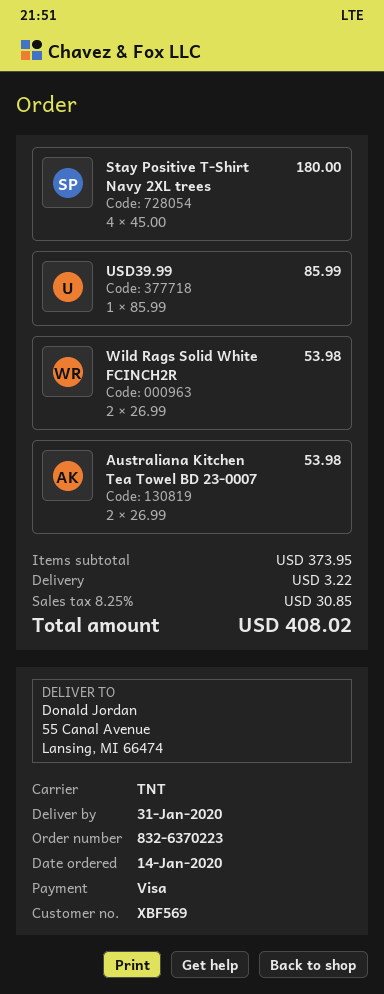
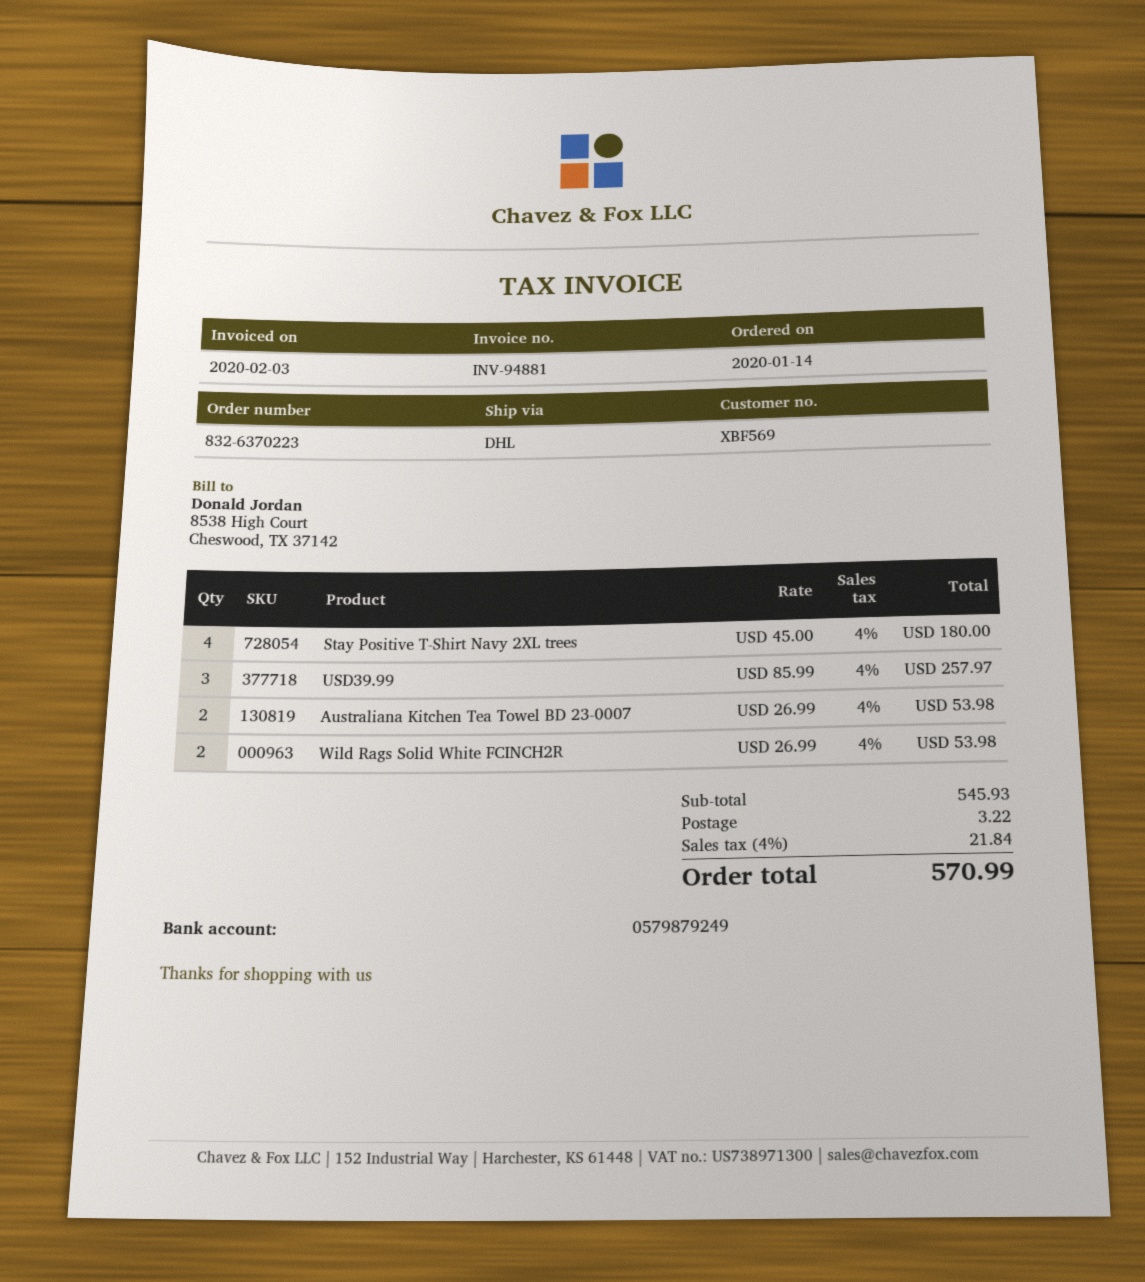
shipping method: TNT -> DHL
USD39.99: 1 x 85.99 = 85.99 -> 3 x 85.99 = 257.97
subtotal: 373.95 -> 545.93
tax: 8.25% = 30.85 -> 4% = 21.84
total: 408.02 -> 570.99

